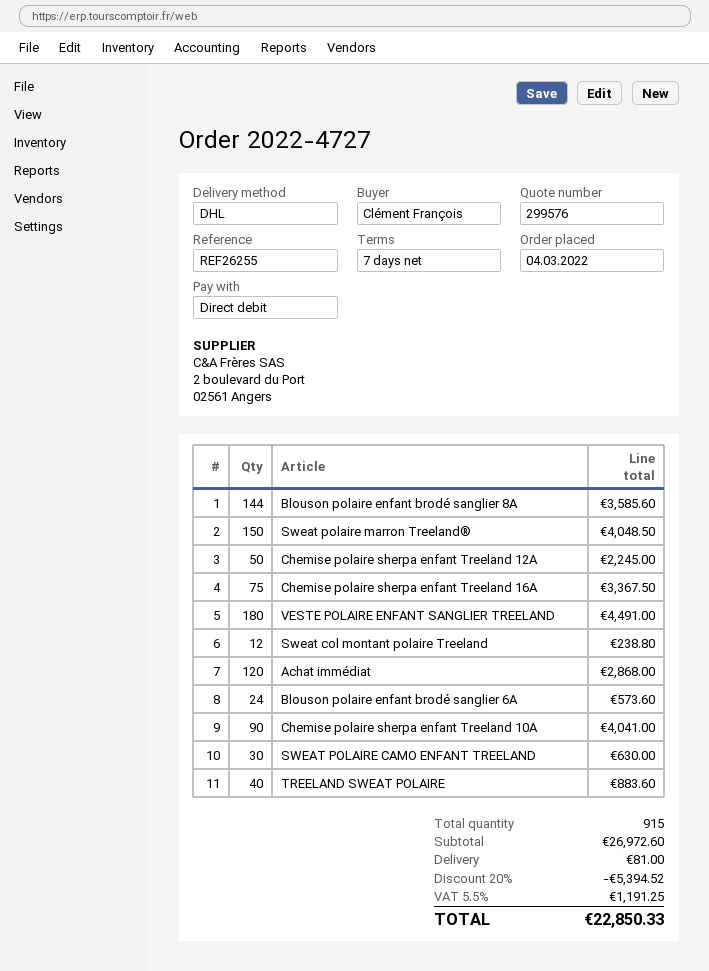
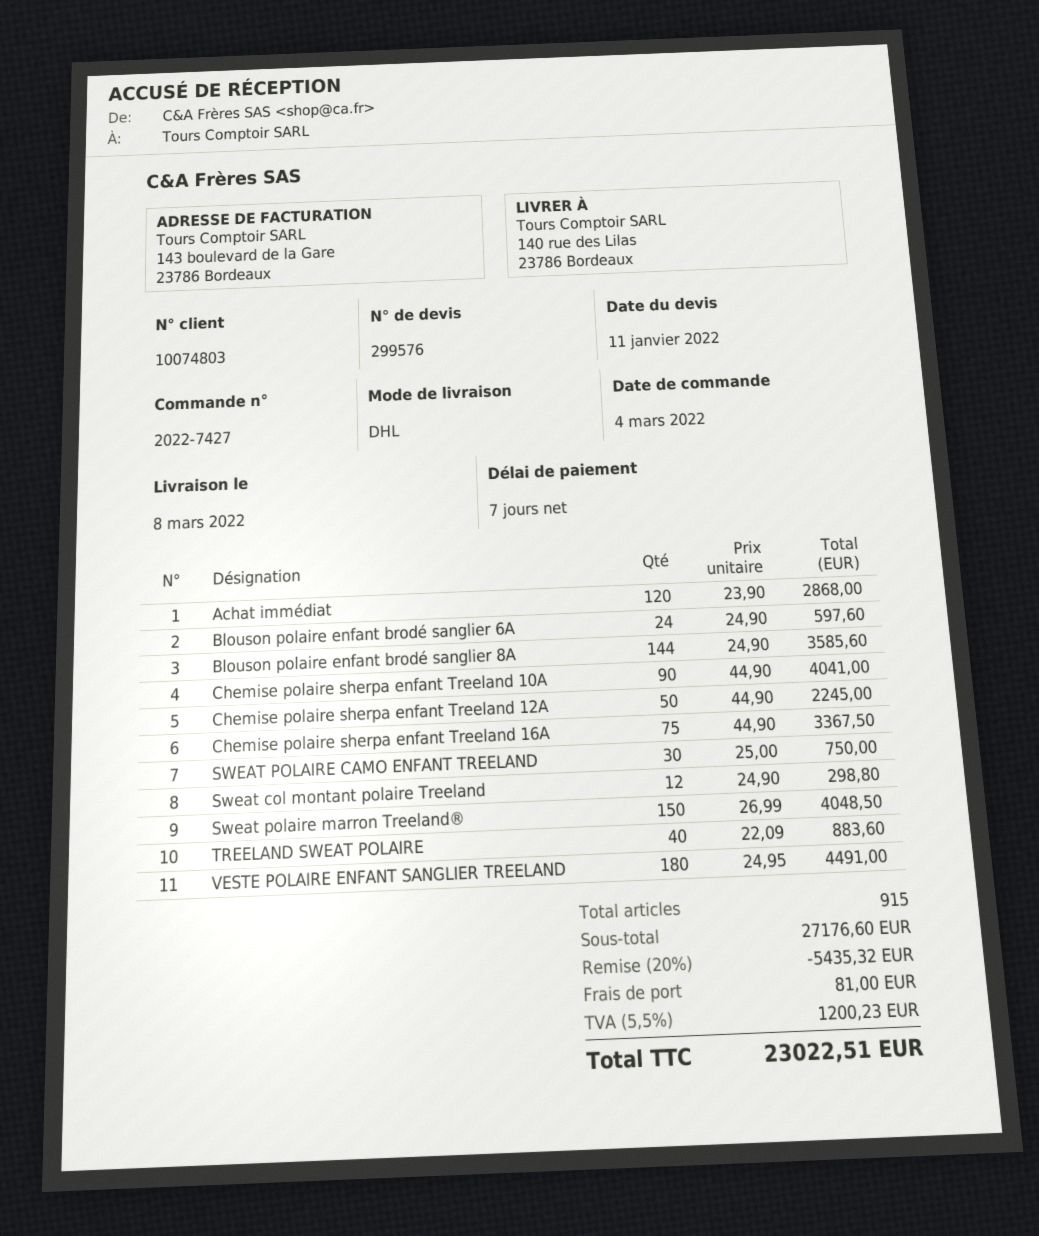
order number: 2022-4727 -> 2022-7427
Sweat col montant polaire Treeland: 12 for 238.80 -> 12 for 298.80
Blouson polaire enfant brodé sanglier 6A: 24 for 573.60 -> 24 for 597.60
SWEAT POLAIRE CAMO ENFANT TREELAND: 30 for 630.00 -> 30 for 750.00
subtotal: 26972.60 -> 27176.60
discount: 20% = 5394.52 -> 20% = 5435.32
tax: 5.5% = 1191.25 -> 5.5% = 1200.23
total: 22850.33 -> 23022.51

